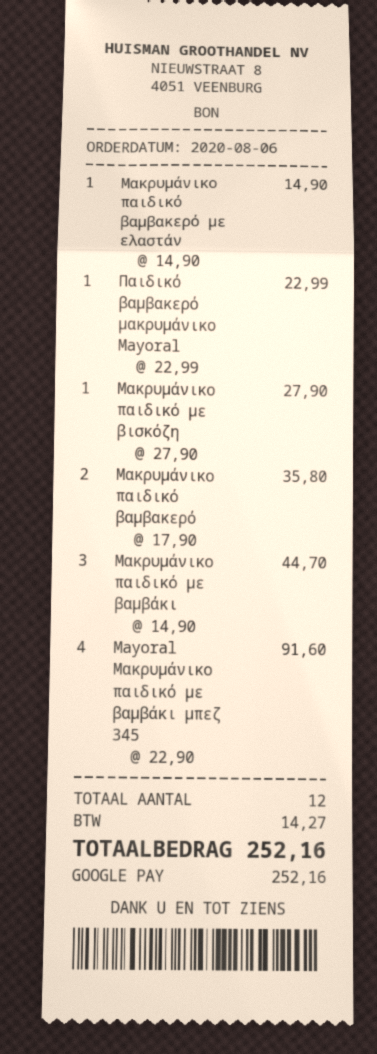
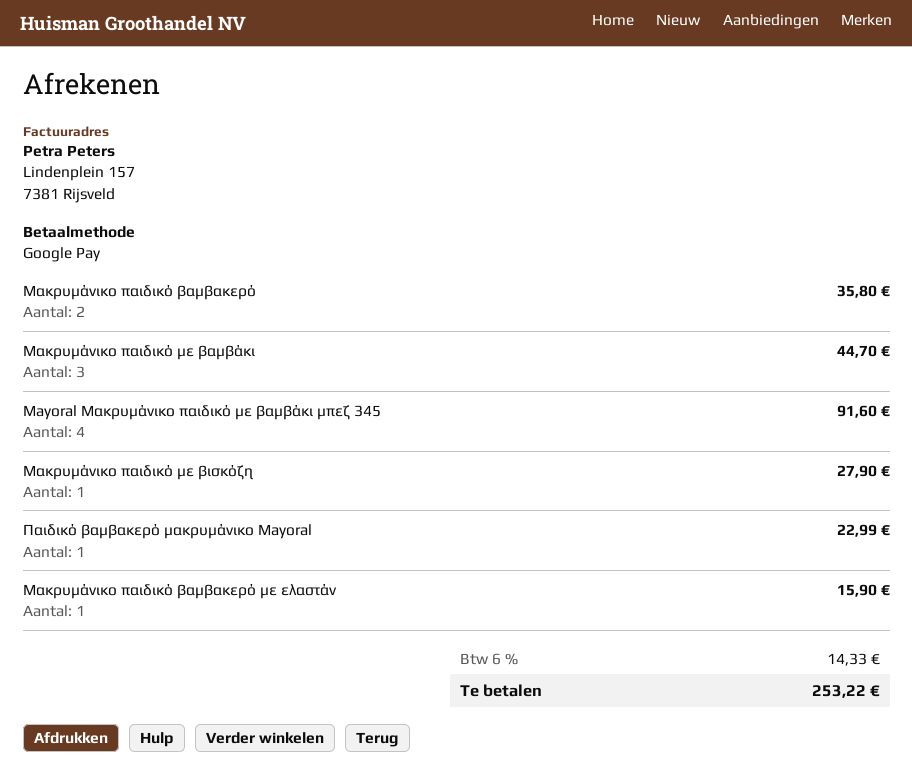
Μακρυμάνικο παιδικό βαμβακερό με ελαστάν: 1 for 14.90 -> 1 for 15.90
tax: 14.27 -> 14.33
total: 252.16 -> 253.22

